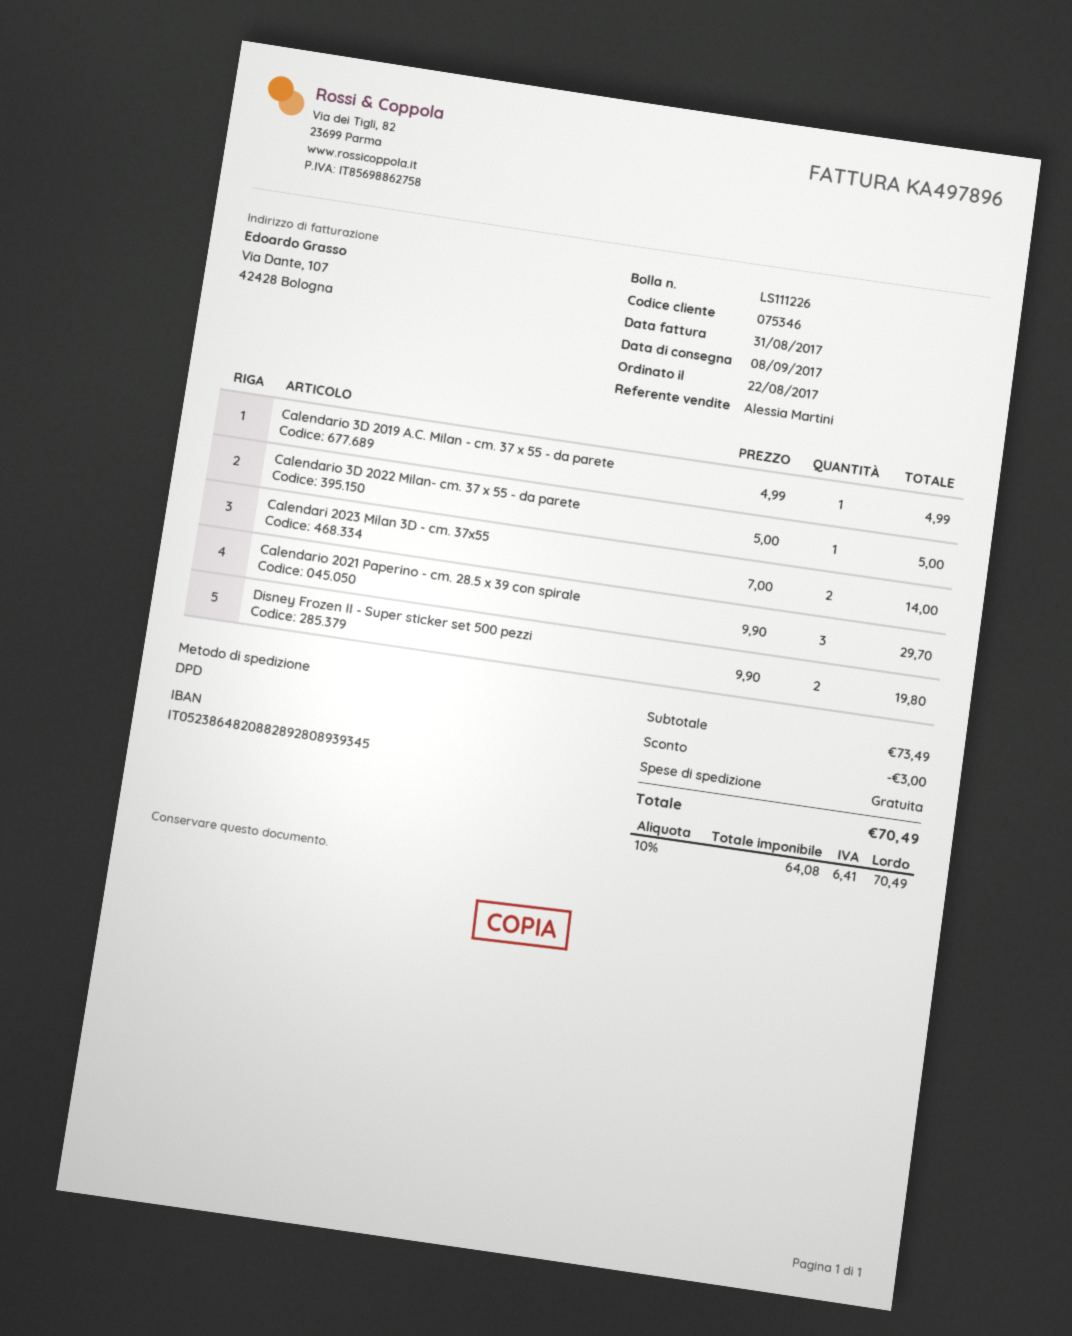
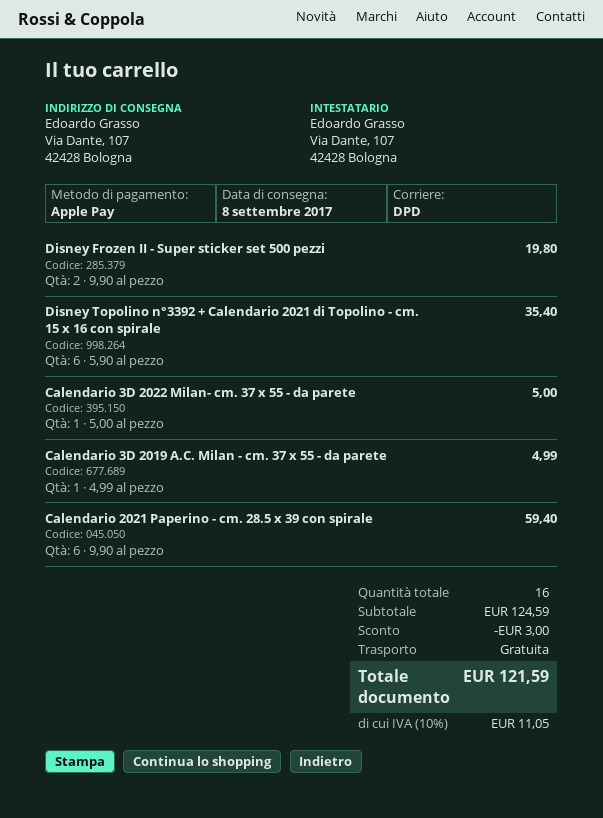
Calendari 2023 Milan 3D - cm. 37x55: 2 x 7.00 = 14.00 -> none
Calendario 2021 Paperino - cm. 28.5 x 39 con spirale: 3 x 9.90 = 29.70 -> 6 x 9.90 = 59.40
Disney Topolino n°3392 + Calendario 2021 di Topolino - cm. 15 x 16 con spirale: none -> 6 x 5.90 = 35.40
subtotal: 73.49 -> 124.59
tax: 10% = 6.41 -> 10% = 11.05
total: 70.49 -> 121.59

